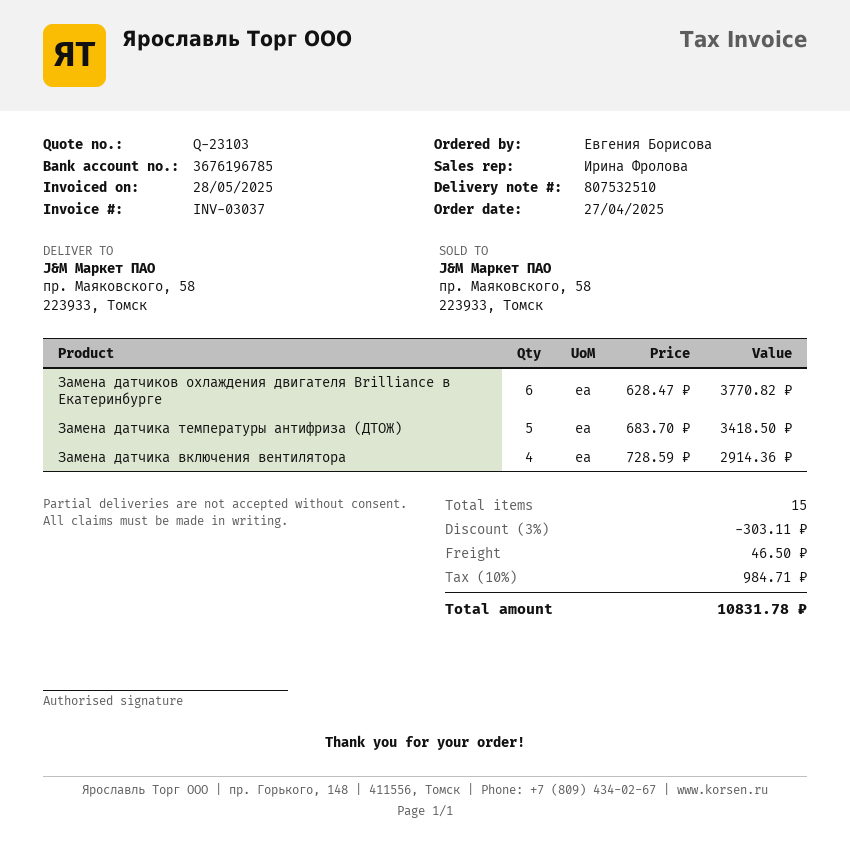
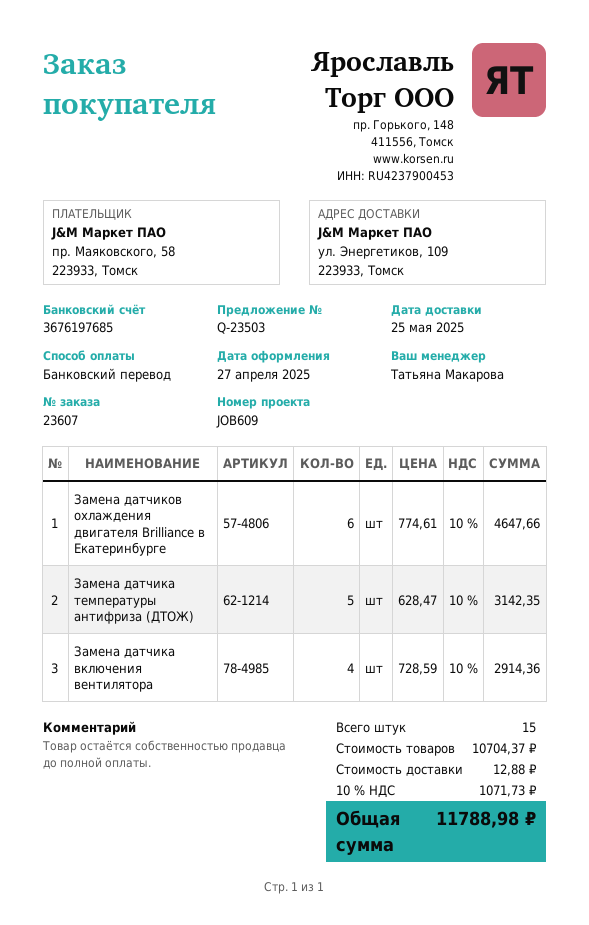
quote number: Q-23103 -> Q-23503
sales rep: Ирина Фролова -> Татьяна Макарова
bank account: 3676196785 -> 3676197685
ship to: пр. Маяковского, 58, 223933, Томск -> ул. Энергетиков, 109, 223933, Томск
Замена датчиков охлаждения двигателя Brilliance в Екатеринбурге: 6 x 628.47 = 3770.82 -> 6 x 774.61 = 4647.66
Замена датчика температуры антифриза (ДТОЖ): 5 x 683.70 = 3418.50 -> 5 x 628.47 = 3142.35
discount: 3% = 303.11 -> none
shipping: 46.50 -> 12.88
tax: 10% = 984.71 -> 10% = 1071.73
total: 10831.78 -> 11788.98

